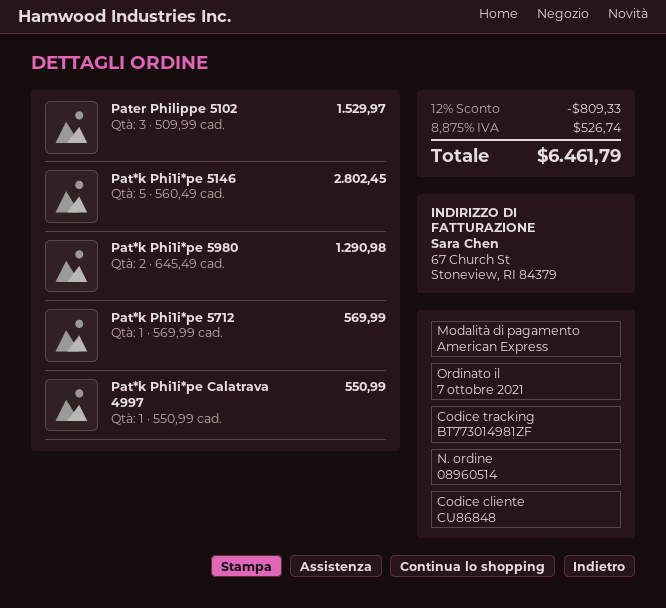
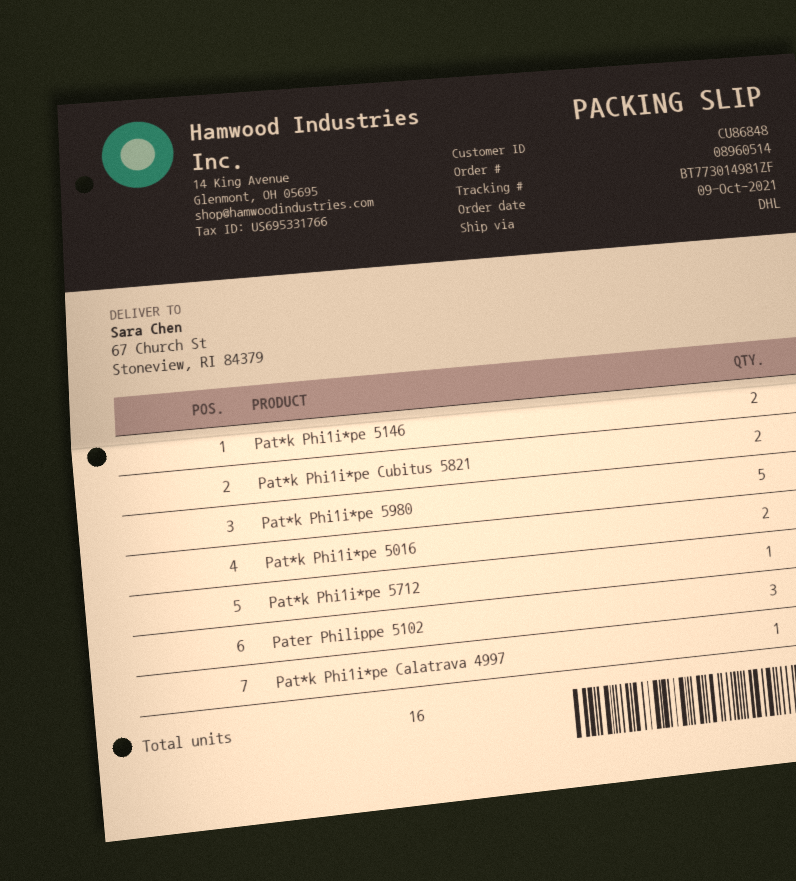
order date: 2021-10-07 -> 2021-10-09
Pat*k Phi1i*pe 5146: 5 -> 2
Pat*k Phi1i*pe 5980: 2 -> 5
Pat*k Phi1i*pe Cubitus 5821: none -> 2
Pat*k Phi1i*pe 5016: none -> 2

